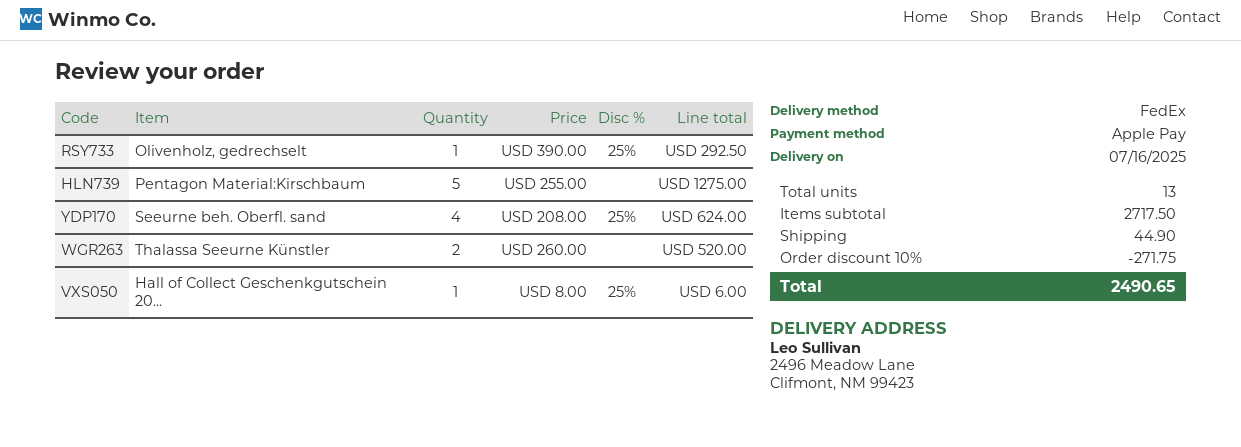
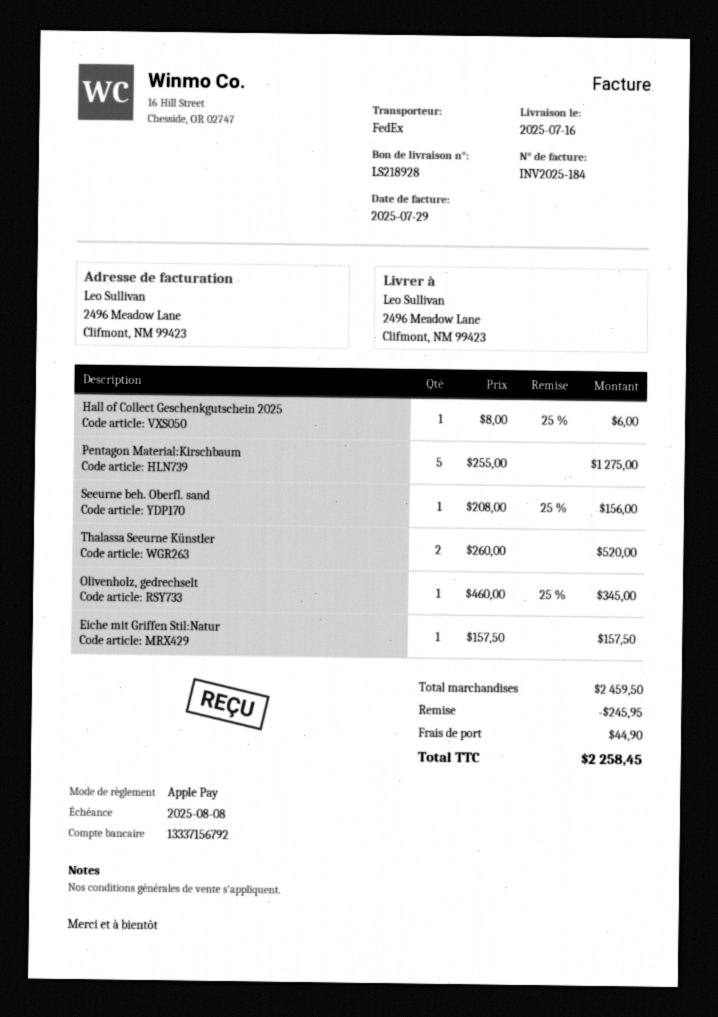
Olivenholz, gedrechselt: 1 x 390.00 - 25% = 292.50 -> 1 x 460.00 - 25% = 345.00
Seeurne beh. Oberfl. sand: 4 x 208.00 - 25% = 624.00 -> 1 x 208.00 - 25% = 156.00
Eiche mit Griffen Stil:Natur: none -> 1 x 157.50 = 157.50
subtotal: 2717.50 -> 2459.50
discount: 271.75 -> 245.95
total: 2490.65 -> 2258.45

